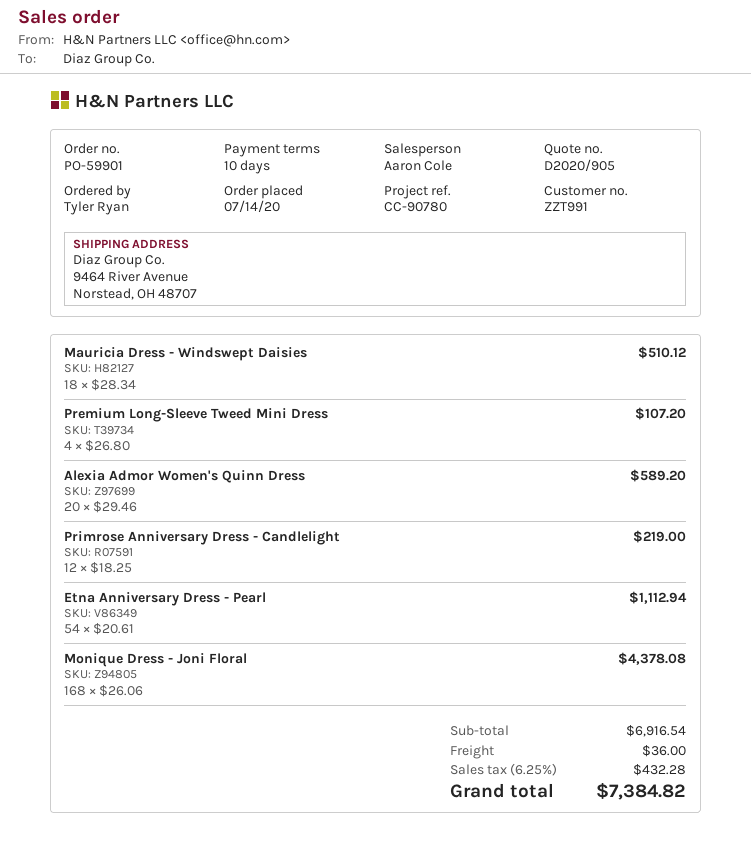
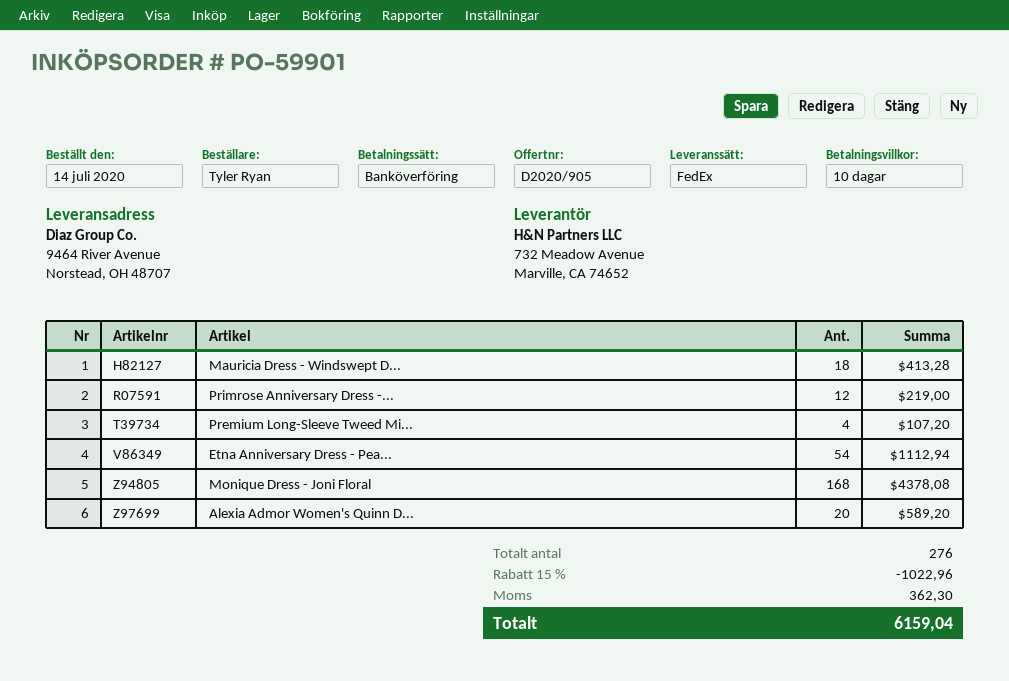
Mauricia Dress - Windswept Daisies: 18 for 510.12 -> 18 for 413.28
discount: none -> 15% = 1022.96
shipping: 36.00 -> none
tax: 432.28 -> 362.30
total: 7384.82 -> 6159.04

